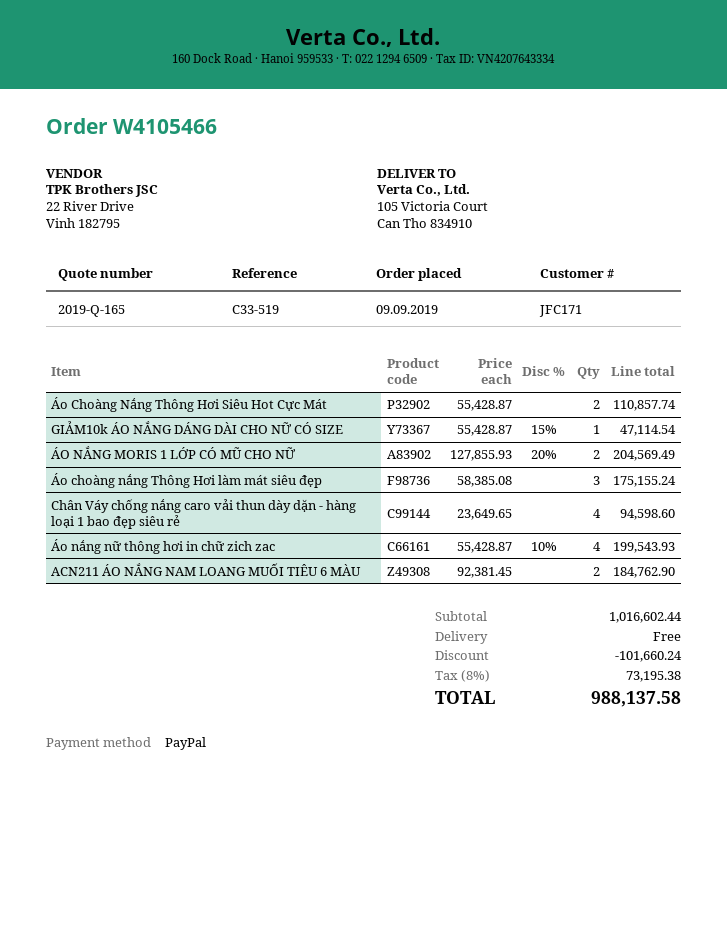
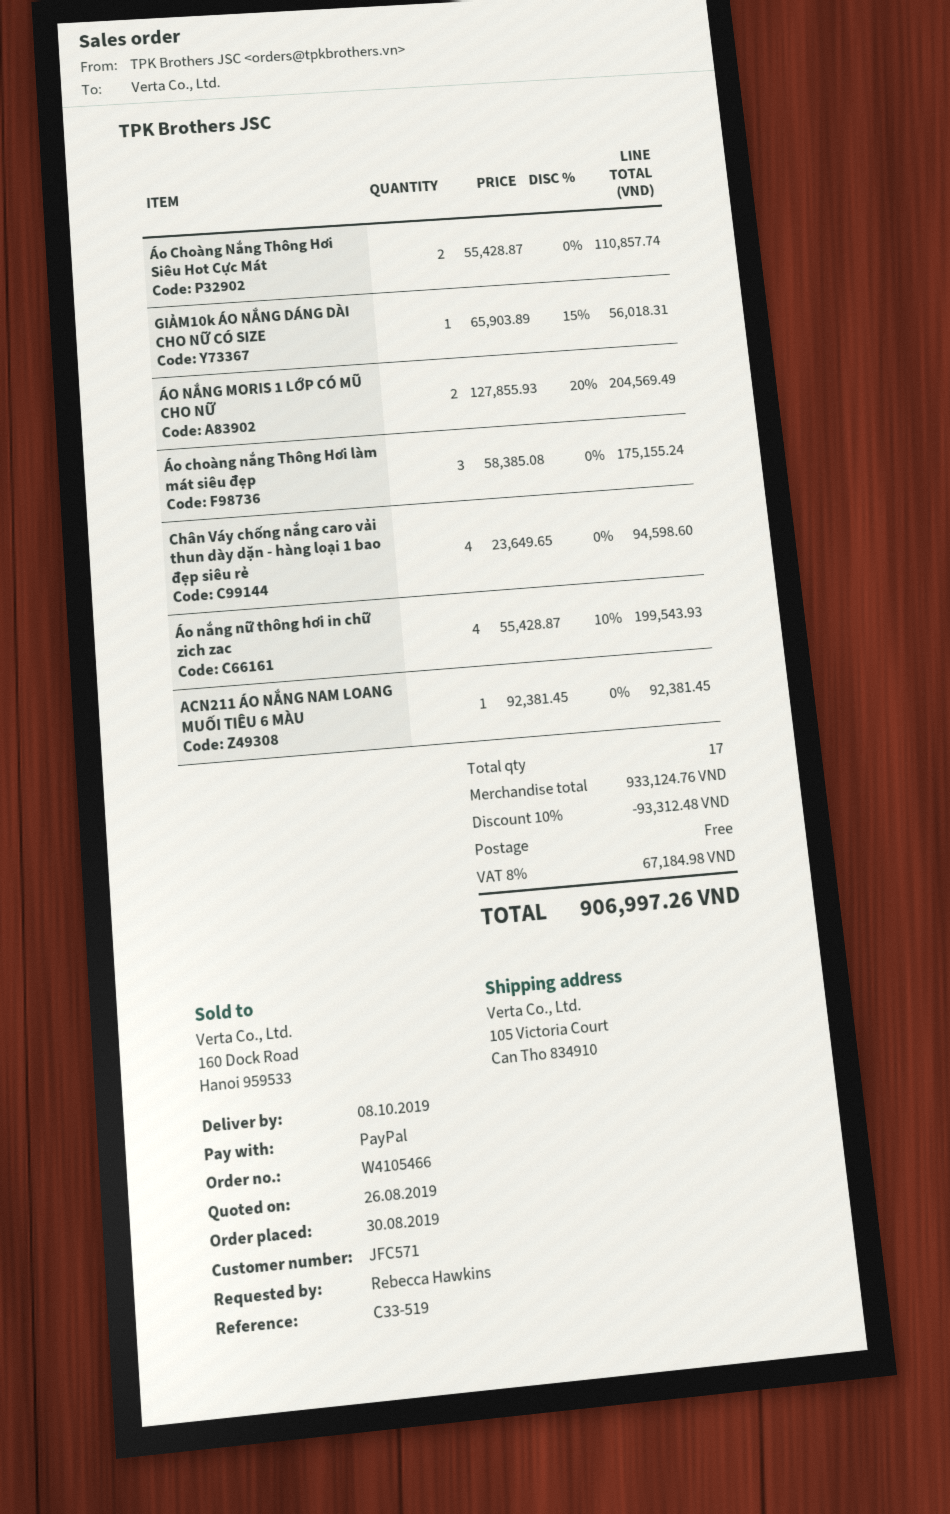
order date: 2019-09-09 -> 2019-08-30
customer number: JFC171 -> JFC571
GIẢM10k ÁO NẮNG DÁNG DÀI CHO NỮ CÓ SIZE: 1 x 55428.87 - 15% = 47114.54 -> 1 x 65903.89 - 15% = 56018.31
ACN211 ÁO NẮNG NAM LOANG MUỐI TIÊU 6 MÀU: 2 x 92381.45 = 184762.90 -> 1 x 92381.45 = 92381.45
subtotal: 1016602.44 -> 933124.76
discount: 101660.24 -> 93312.48
tax: 8% = 73195.38 -> 8% = 67184.98
total: 988137.58 -> 906997.26

